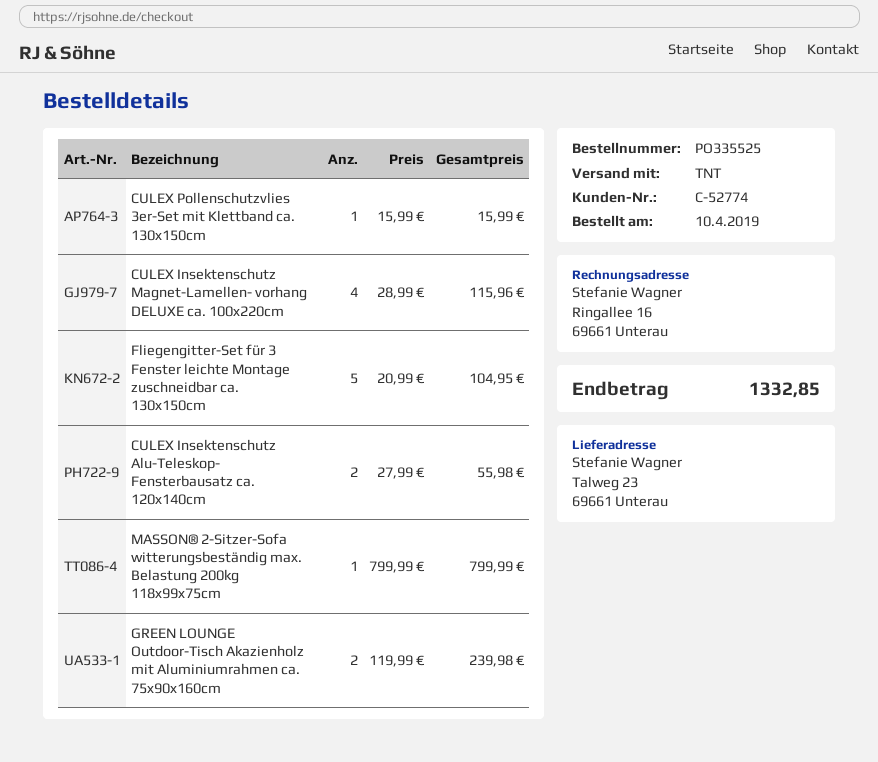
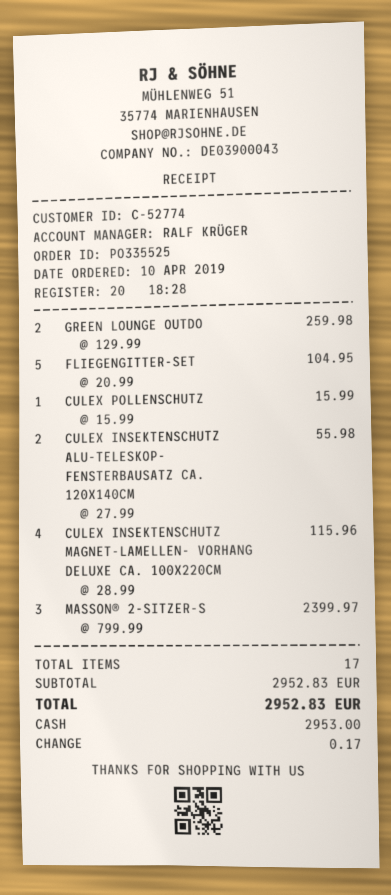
MASSON® 2-Sitzer-Sofa witterungsbeständig max. Belastung 200kg 118x99x75cm: 1 x 799.99 = 799.99 -> 3 x 799.99 = 2399.97
GREEN LOUNGE Outdoor-Tisch Akazienholz mit Aluminiumrahmen ca. 75x90x160cm: 2 x 119.99 = 239.98 -> 2 x 129.99 = 259.98
total: 1332.85 -> 2952.83

